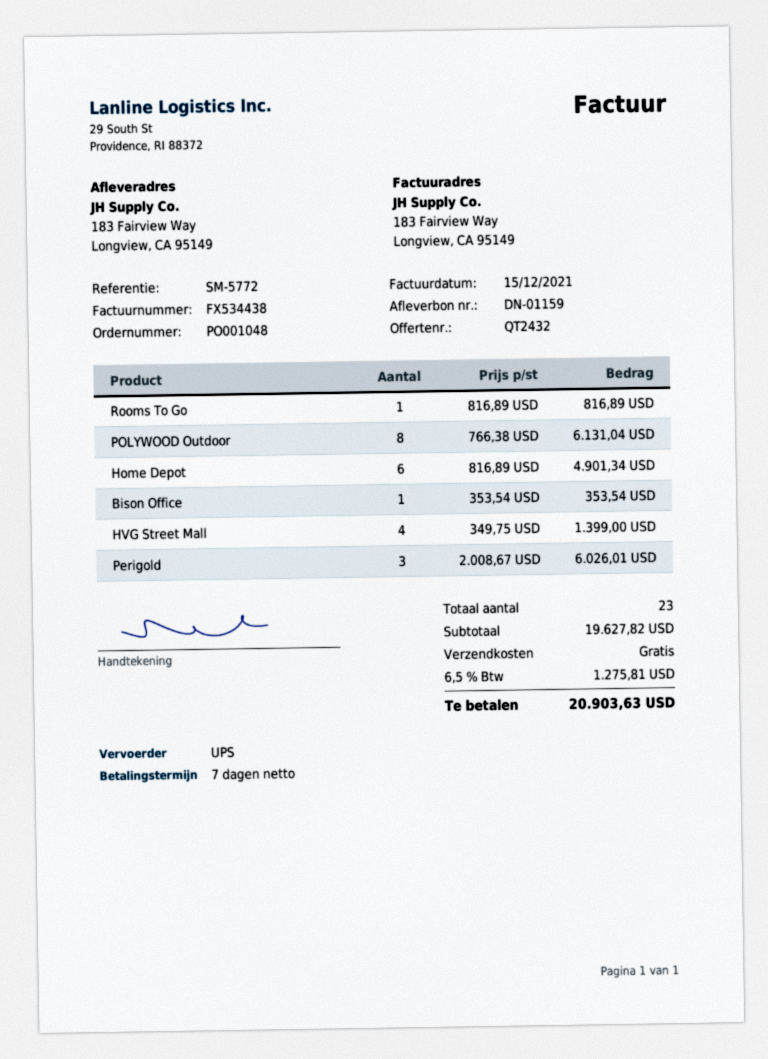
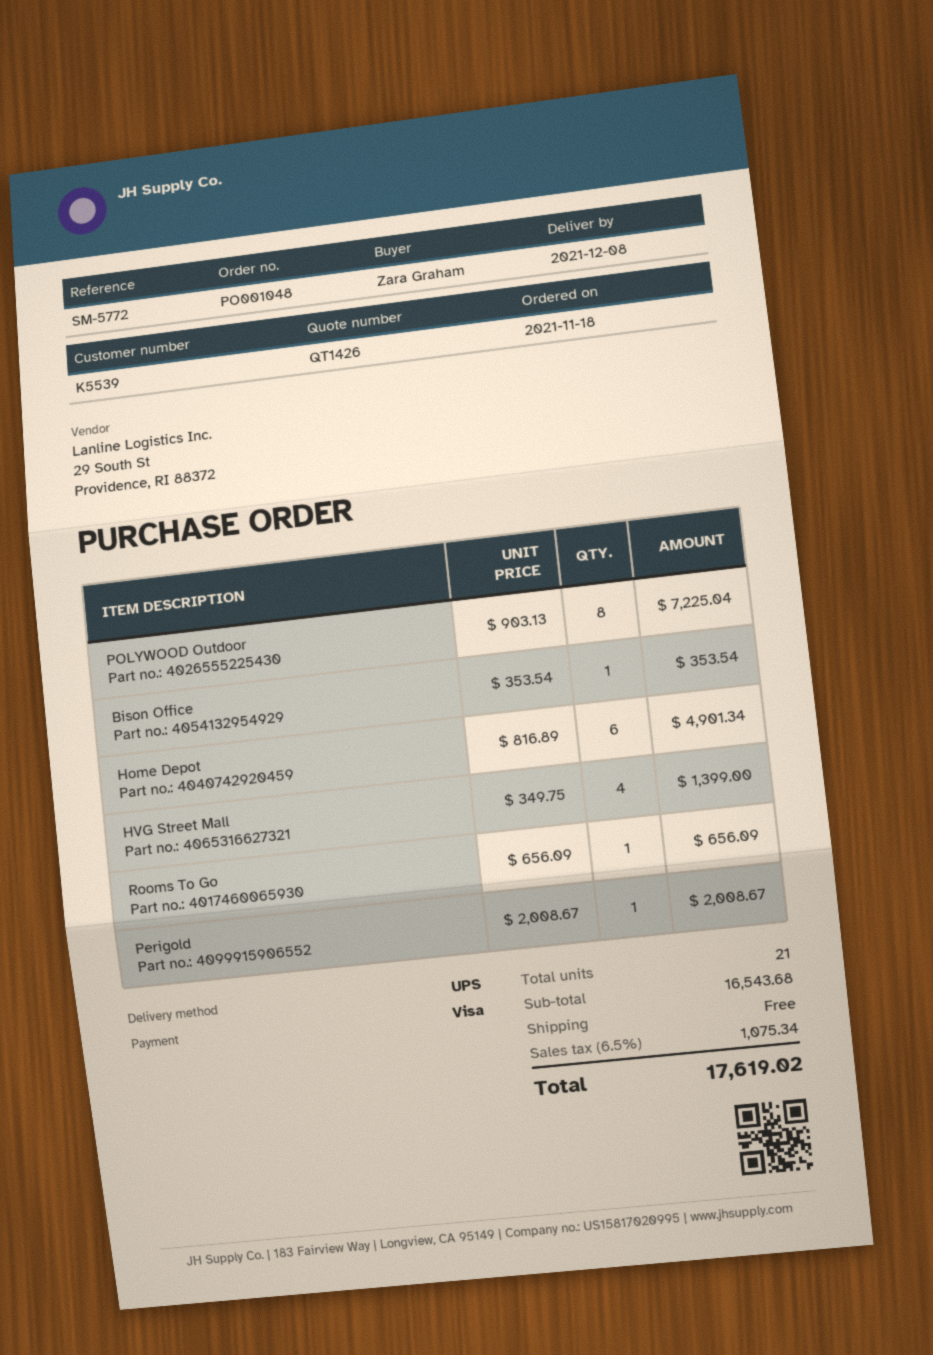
quote number: QT2432 -> QT1426
Rooms To Go: 1 x 816.89 = 816.89 -> 1 x 656.09 = 656.09
POLYWOOD Outdoor: 8 x 766.38 = 6131.04 -> 8 x 903.13 = 7225.04
Perigold: 3 x 2008.67 = 6026.01 -> 1 x 2008.67 = 2008.67
total quantity: 23 -> 21
subtotal: 19627.82 -> 16543.68
tax: 6.5% = 1275.81 -> 6.5% = 1075.34
total: 20903.63 -> 17619.02

